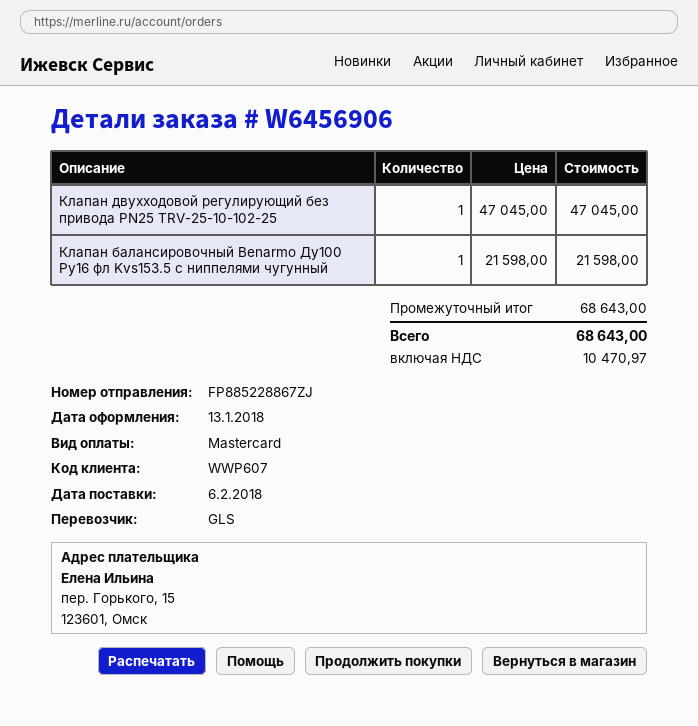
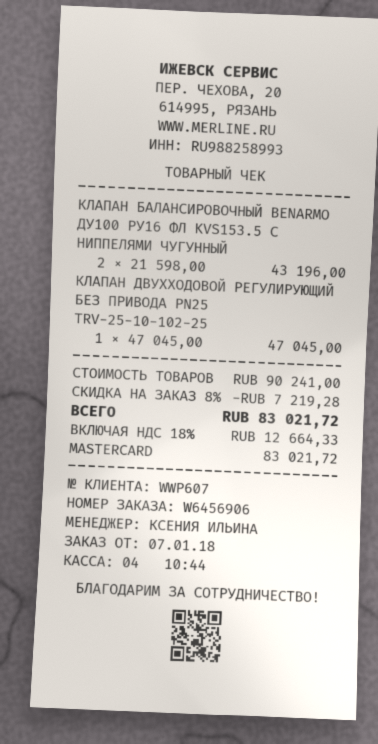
order date: 2018-01-13 -> 2018-01-07
Клапан балансировочный Benarmo Ду100 Ру16 фл Kvs153.5 с ниппелями чугунный: 1 x 21598.00 = 21598.00 -> 2 x 21598.00 = 43196.00
subtotal: 68643.00 -> 90241.00
discount: none -> 8% = 7219.28
tax: 10470.97 -> 12664.33
total: 68643.00 -> 83021.72

